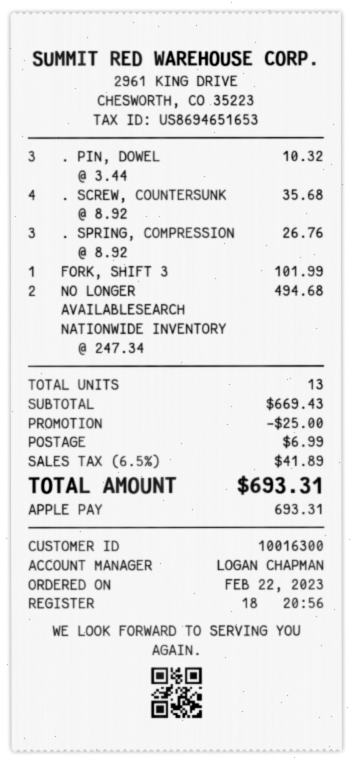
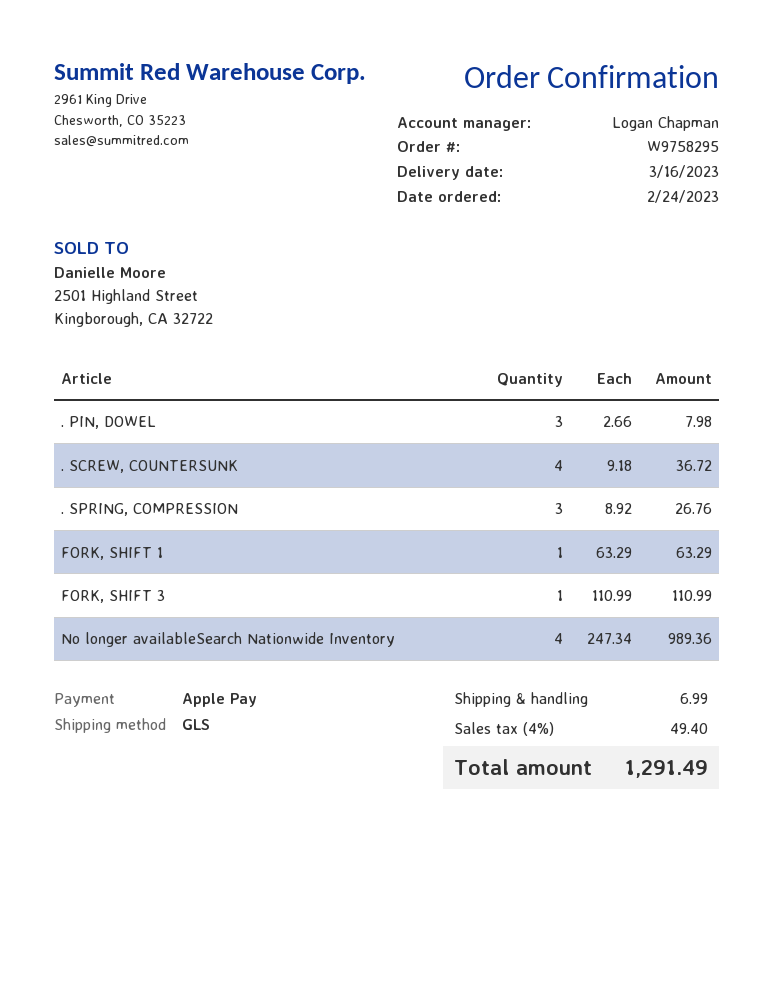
order date: 2023-02-22 -> 2023-02-24
. PIN, DOWEL: 3 x 3.44 = 10.32 -> 3 x 2.66 = 7.98
. SCREW, COUNTERSUNK: 4 x 8.92 = 35.68 -> 4 x 9.18 = 36.72
FORK, SHIFT 3: 1 x 101.99 = 101.99 -> 1 x 110.99 = 110.99
NO LONGER AVAILABLESEARCH NATIONWIDE INVENTORY: 2 x 247.34 = 494.68 -> 4 x 247.34 = 989.36
FORK, SHIFT 1: none -> 1 x 63.29 = 63.29
discount: 25.00 -> none
tax: 6.5% = 41.89 -> 4% = 49.40
total: 693.31 -> 1291.49

